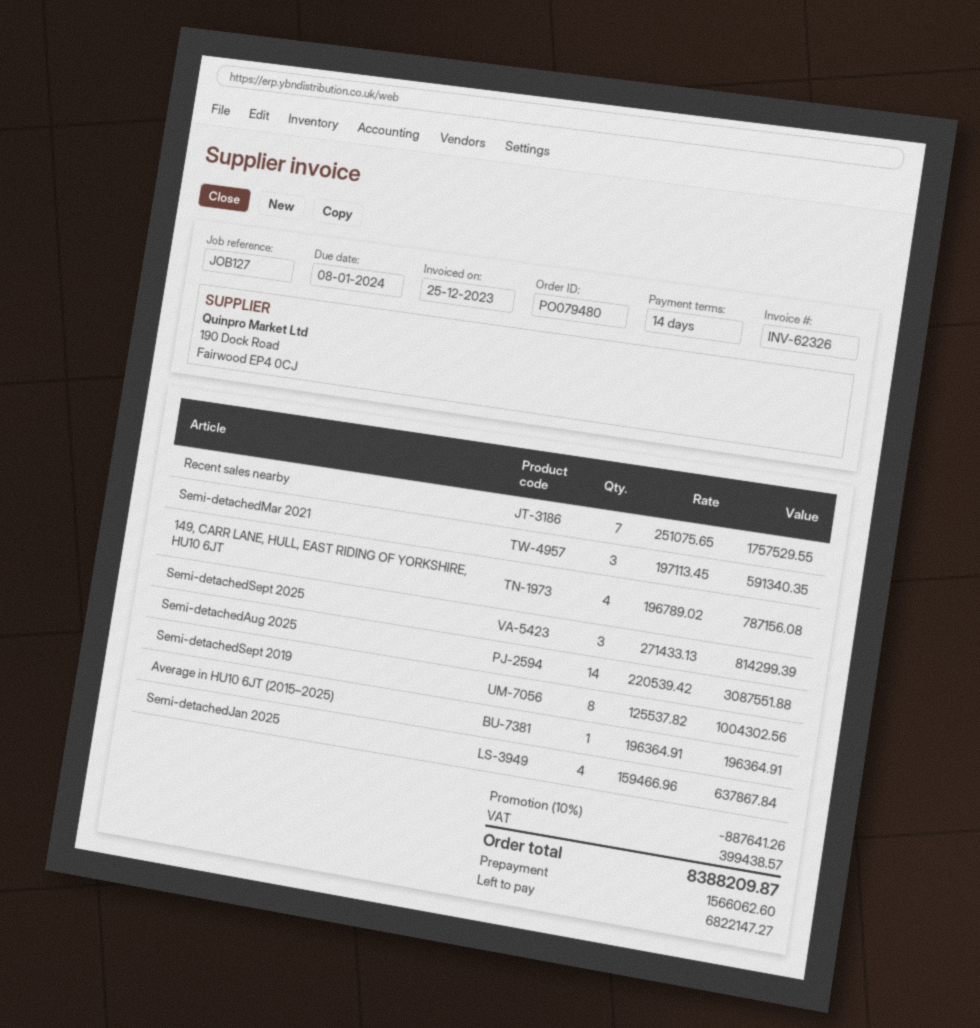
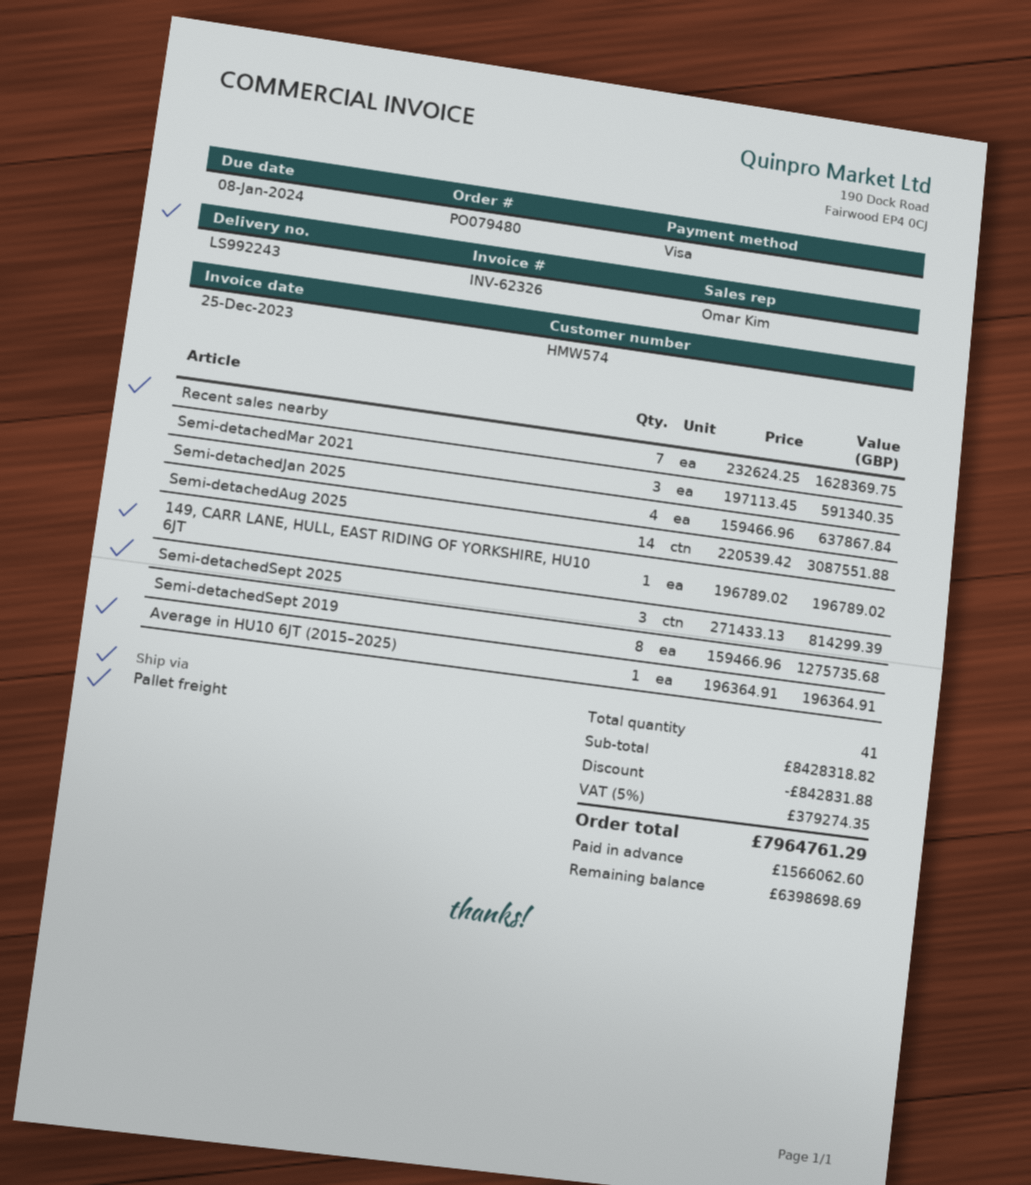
Recent sales nearby: 7 x 251075.65 = 1757529.55 -> 7 x 232624.25 = 1628369.75
149, CARR LANE, HULL, EAST RIDING OF YORKSHIRE, HU10 6JT: 4 x 196789.02 = 787156.08 -> 1 x 196789.02 = 196789.02
Semi-detachedSept 2019: 8 x 125537.82 = 1004302.56 -> 8 x 159466.96 = 1275735.68
discount: 887641.26 -> 842831.88
tax: 399438.57 -> 379274.35
total: 8388209.87 -> 7964761.29
balance: 6822147.27 -> 6398698.69

